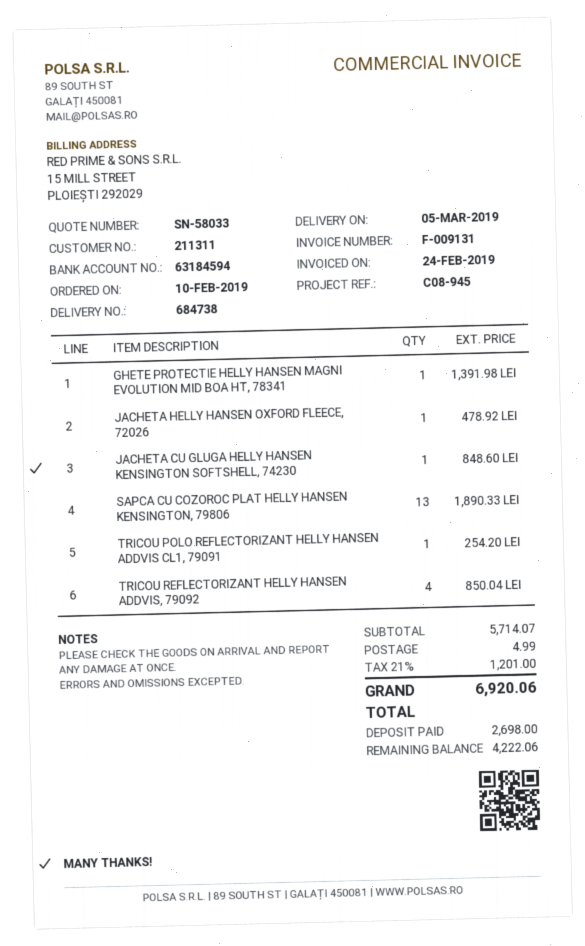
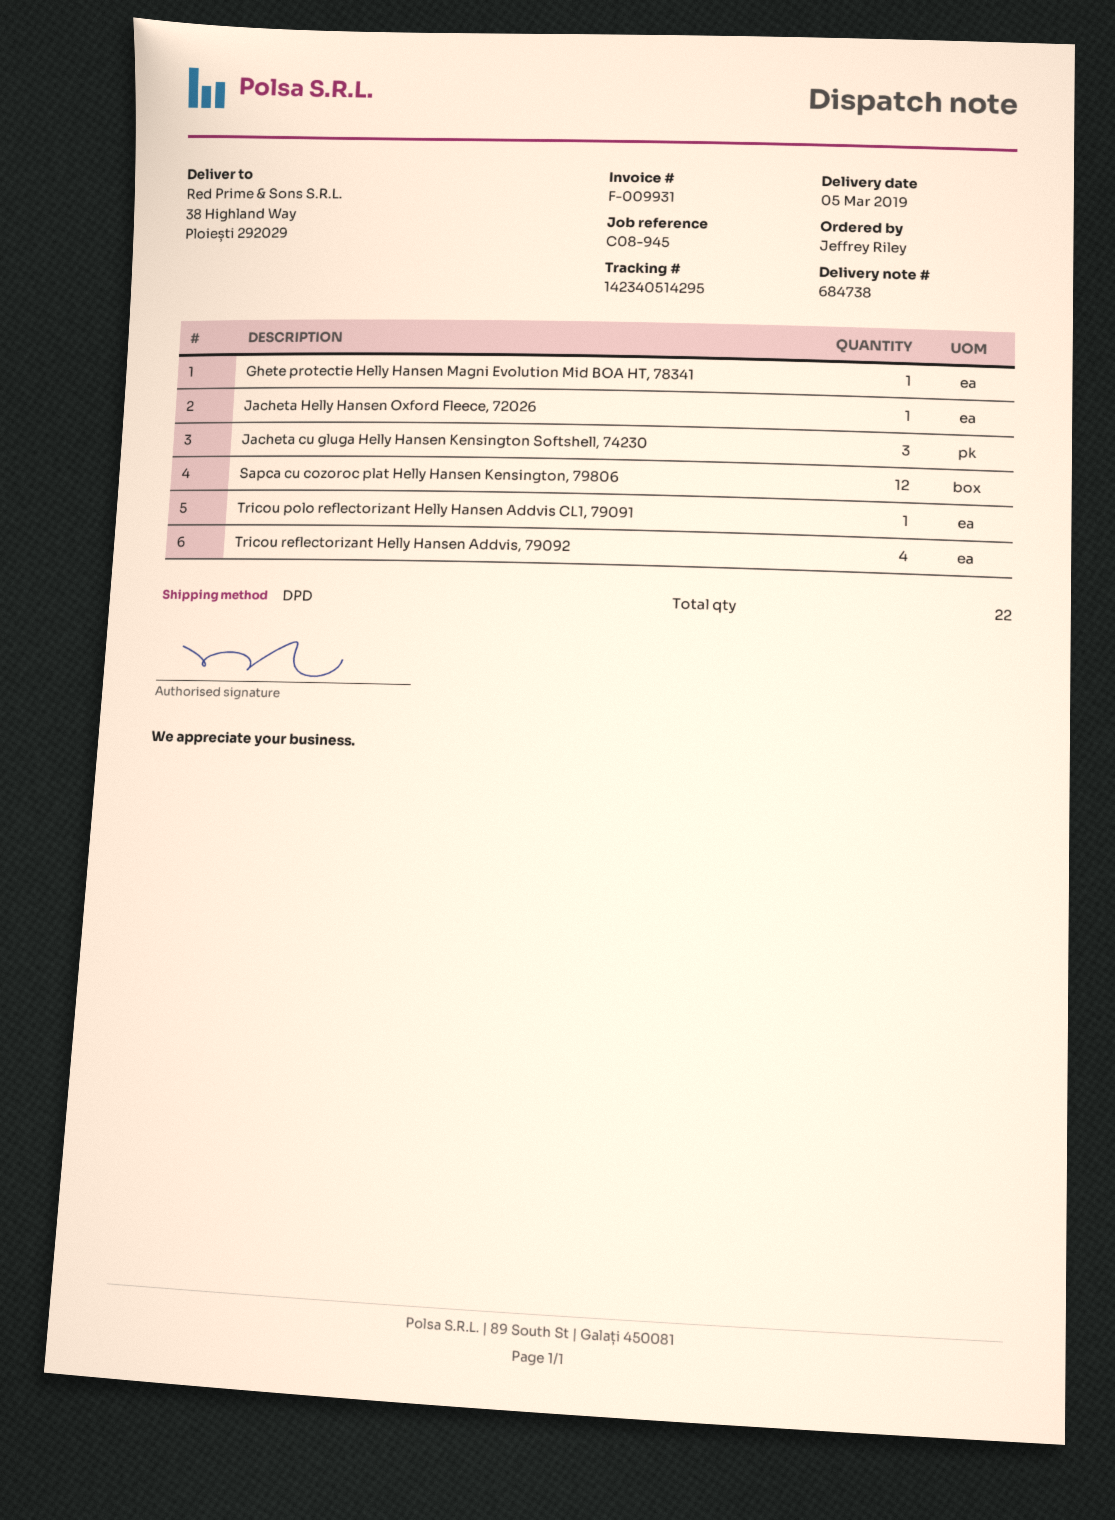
invoice number: F-009131 -> F-009931
JACHETA CU GLUGA HELLY HANSEN KENSINGTON SOFTSHELL, 74230: 1 -> 3
SAPCA CU COZOROC PLAT HELLY HANSEN KENSINGTON, 79806: 13 -> 12

